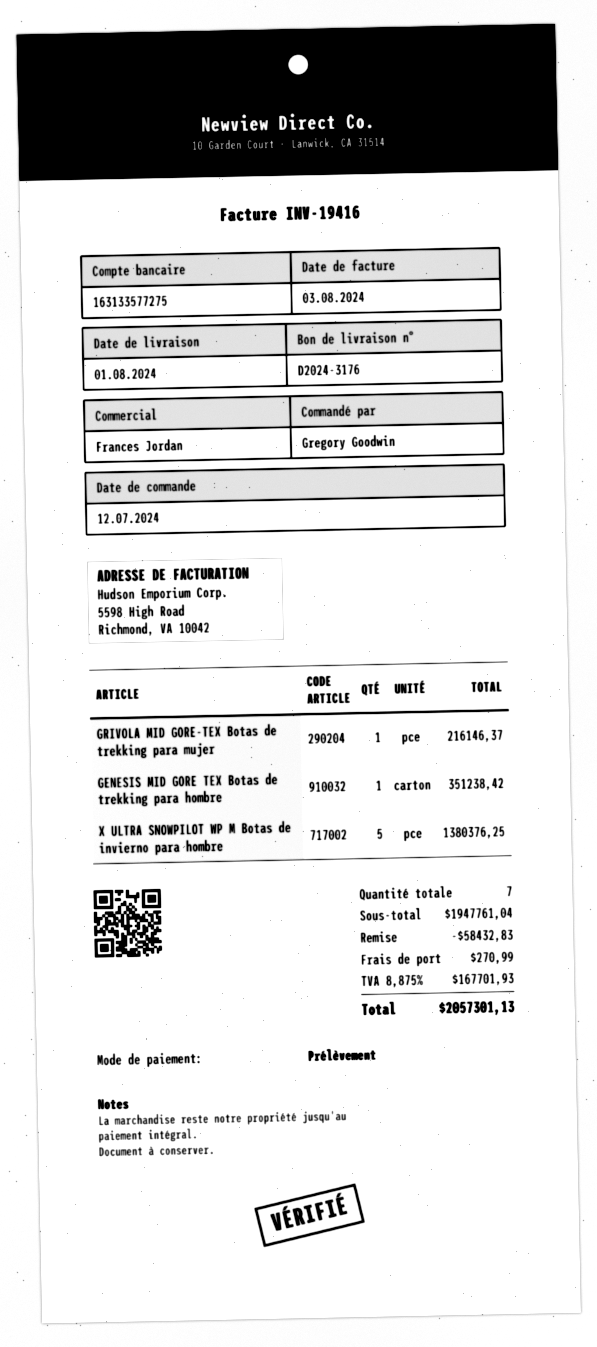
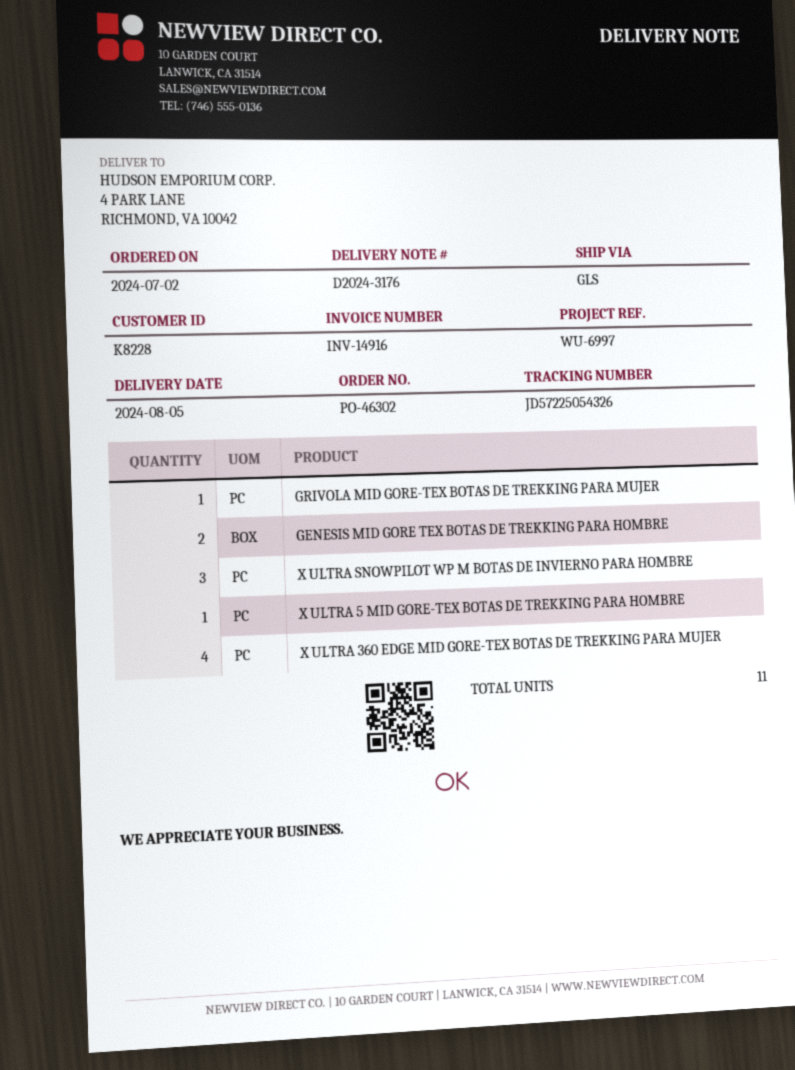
order date: 2024-07-12 -> 2024-07-02
delivery date: 2024-08-01 -> 2024-08-05
invoice number: INV-19416 -> INV-14916
GENESIS MID GORE TEX Botas de trekking para hombre: 1 -> 2
X ULTRA SNOWPILOT WP M Botas de invierno para hombre: 5 -> 3
X ULTRA 5 MID GORE-TEX BOTAS DE TREKKING PARA HOMBRE: none -> 1
X ULTRA 360 EDGE MID GORE-TEX BOTAS DE TREKKING PARA MUJER: none -> 4
total quantity: 7 -> 11

